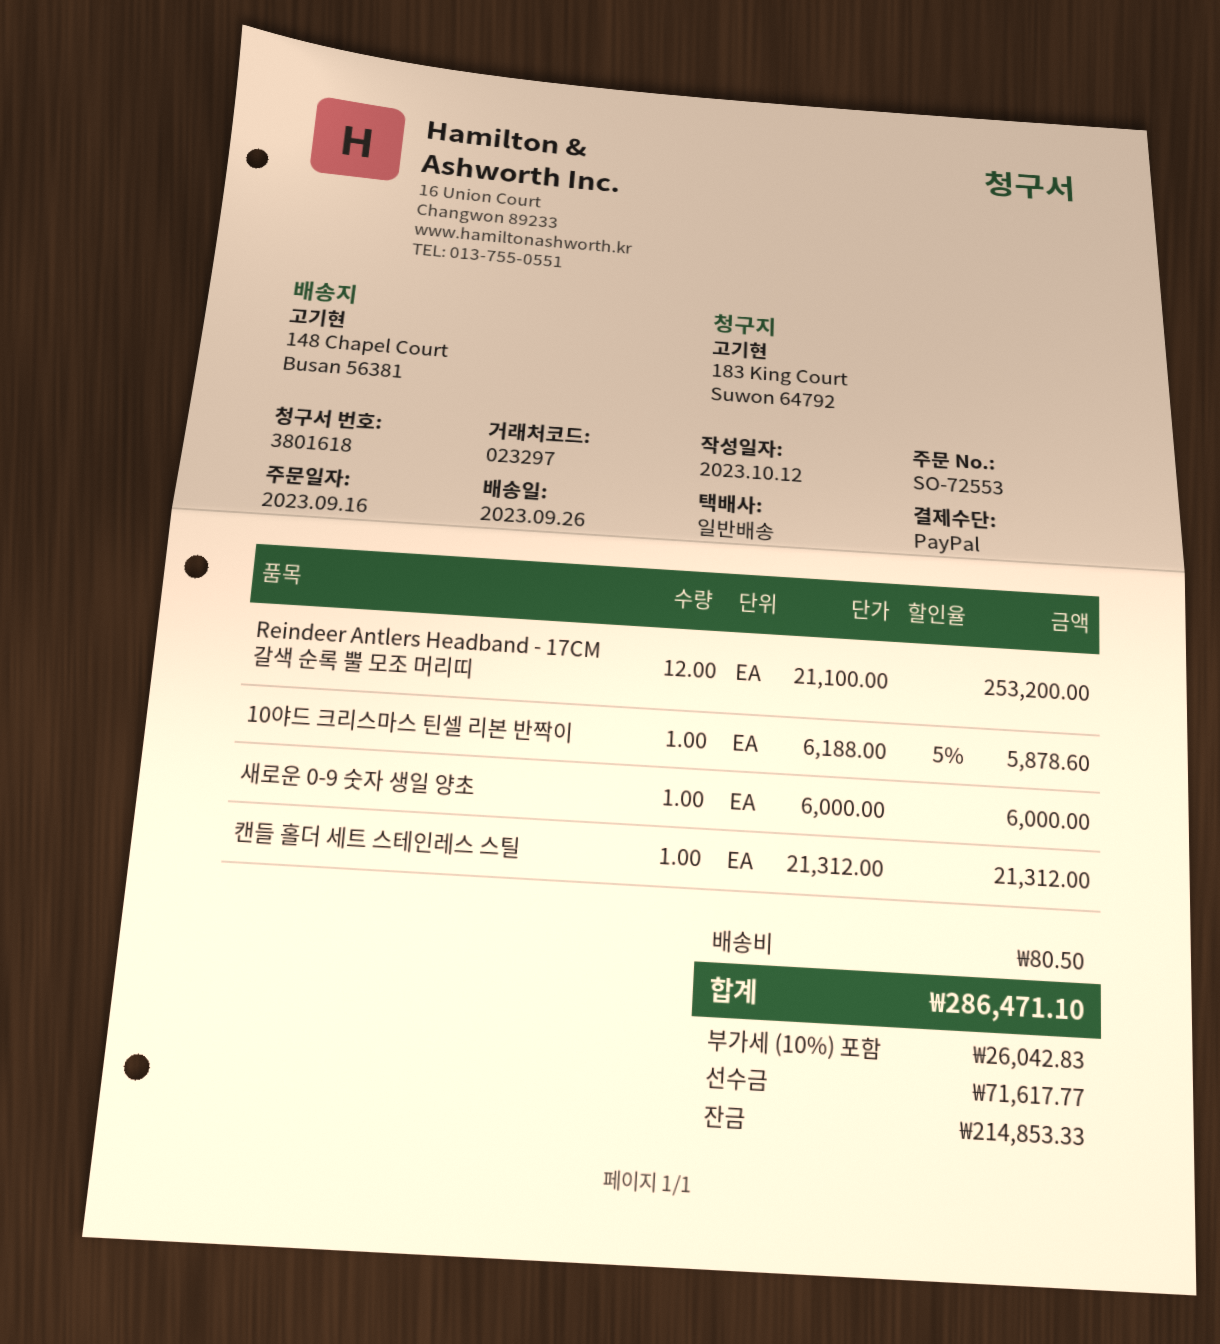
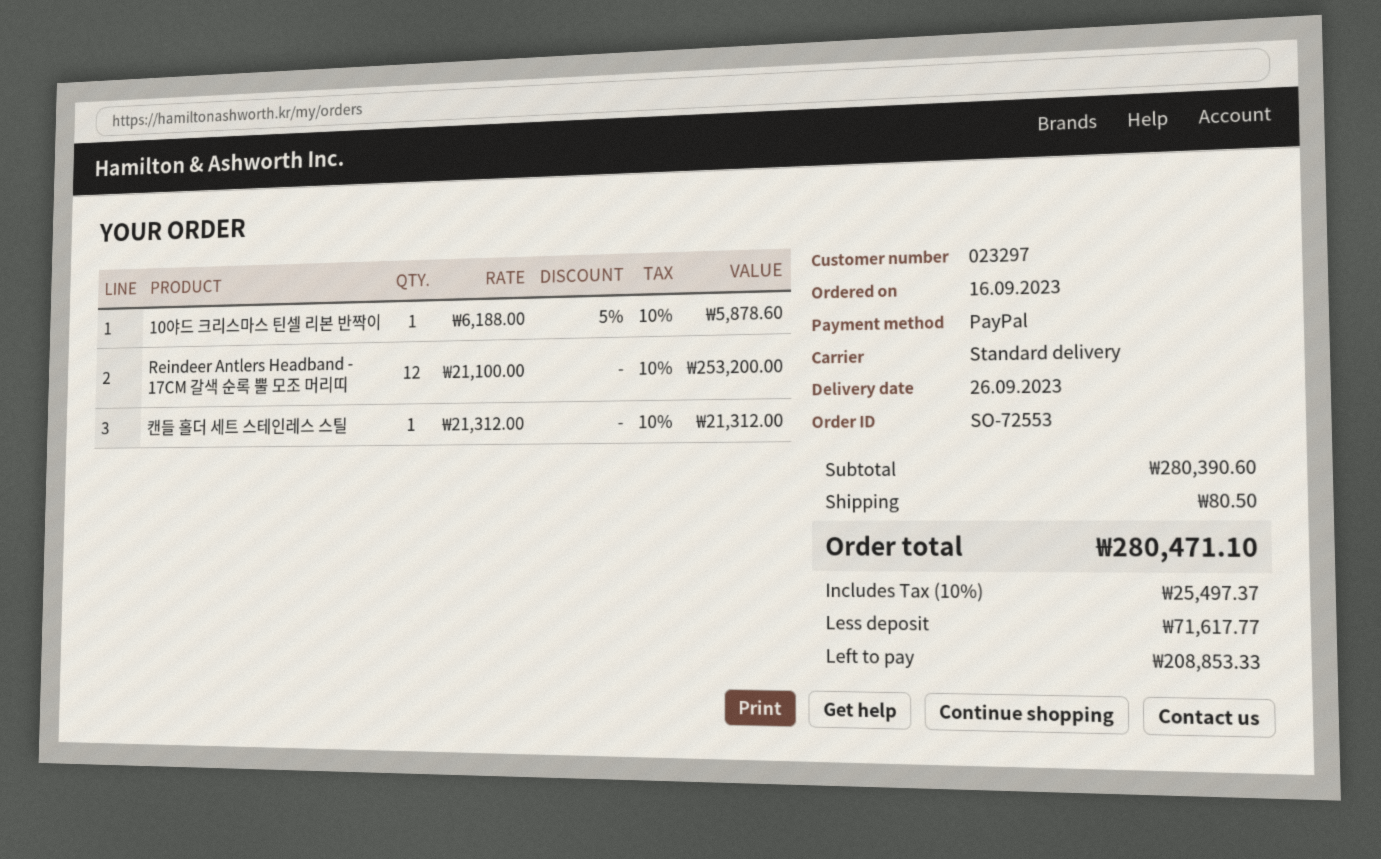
새로운 0-9 숫자 생일 양초: 1 x 6000.00 = 6000.00 -> none
tax: 10% = 26042.83 -> 10% = 25497.37
total: 286471.10 -> 280471.10
balance: 214853.33 -> 208853.33

